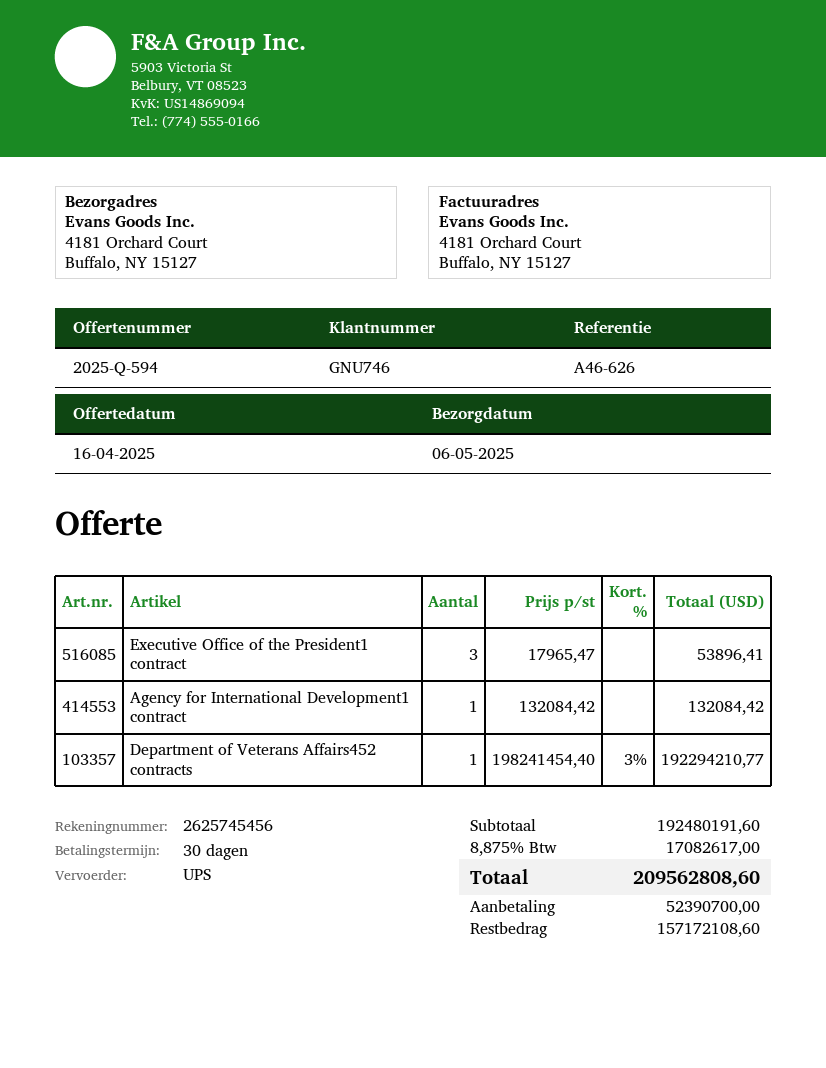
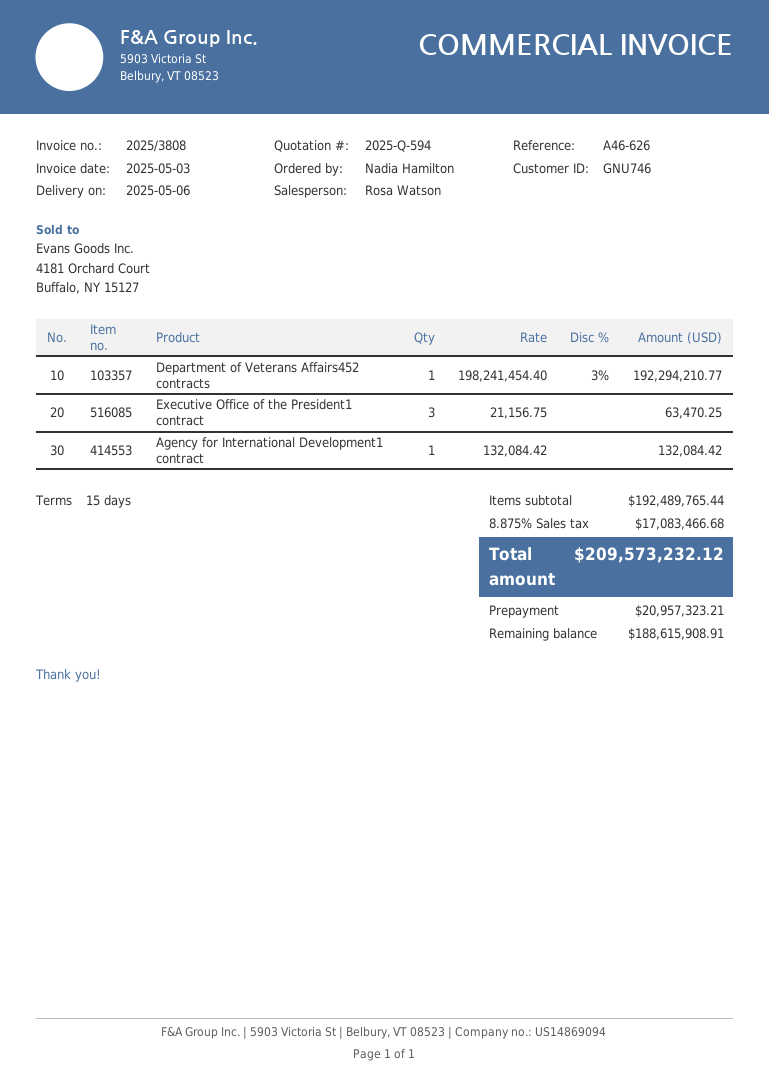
payment terms: 30 days -> 15 days
Executive Office of the President1 contract: 3 x 17965.47 = 53896.41 -> 3 x 21156.75 = 63470.25
subtotal: 192480191.60 -> 192489765.44
tax: 8.875% = 17082617.00 -> 8.875% = 17083466.68
total: 209562808.60 -> 209573232.12
deposit: 52390700.00 -> 20957323.21
balance: 157172108.60 -> 188615908.91

